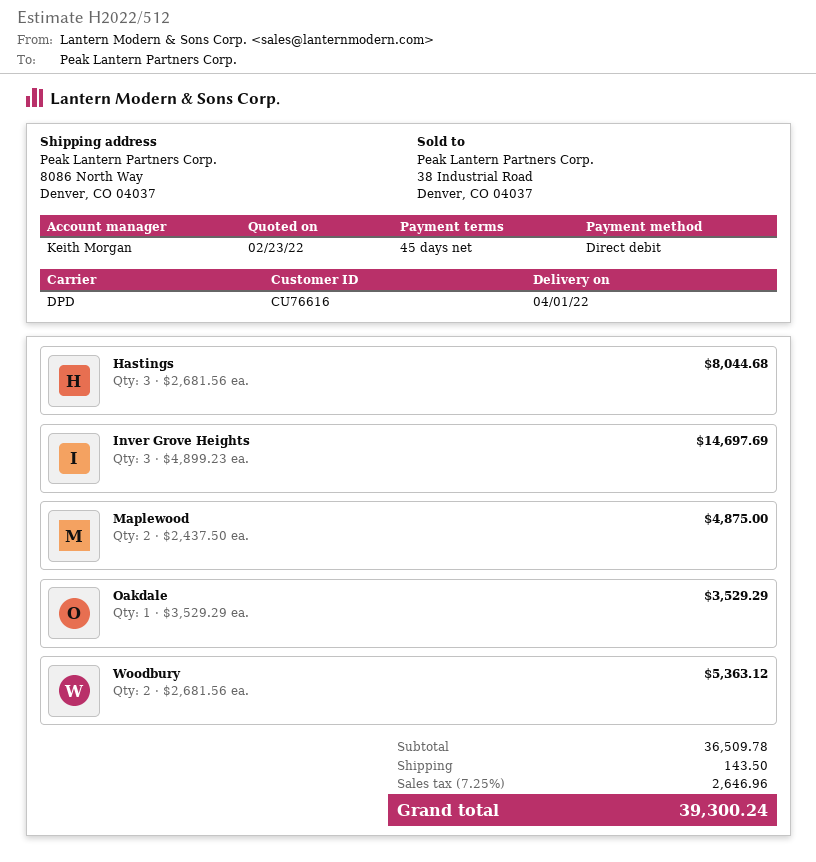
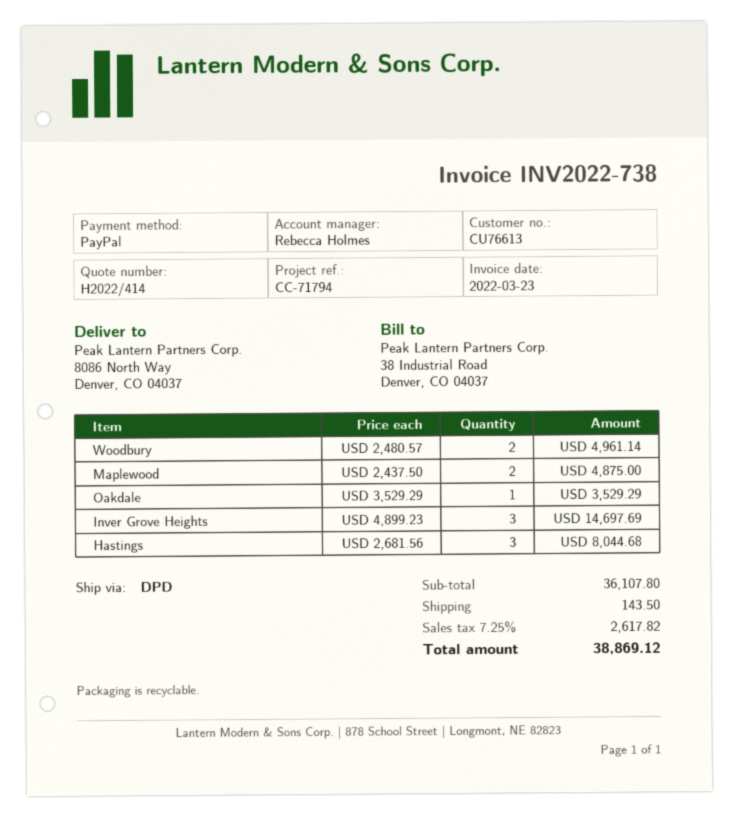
quote number: H2022/512 -> H2022/414
customer number: CU76616 -> CU76613
sales rep: Keith Morgan -> Rebecca Holmes
payment method: direct debit -> PayPal
Woodbury: 2 x 2681.56 = 5363.12 -> 2 x 2480.57 = 4961.14
subtotal: 36509.78 -> 36107.80
tax: 7.25% = 2646.96 -> 7.25% = 2617.82
total: 39300.24 -> 38869.12

